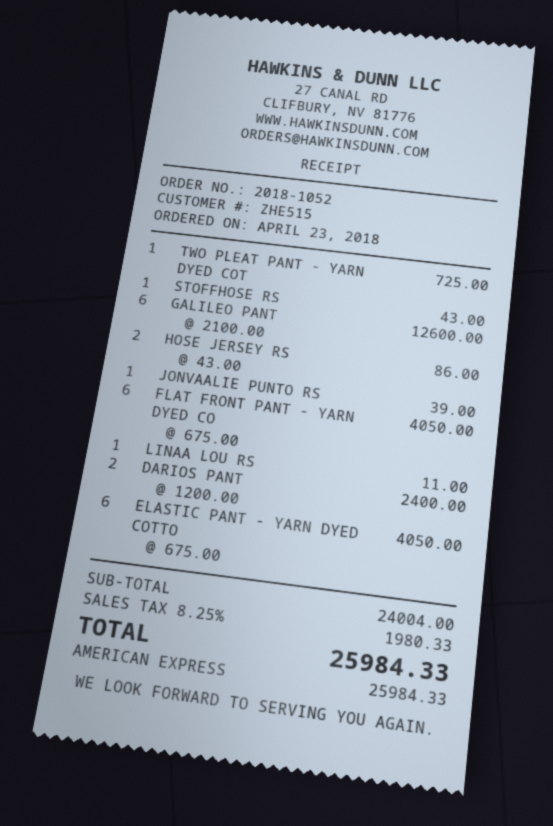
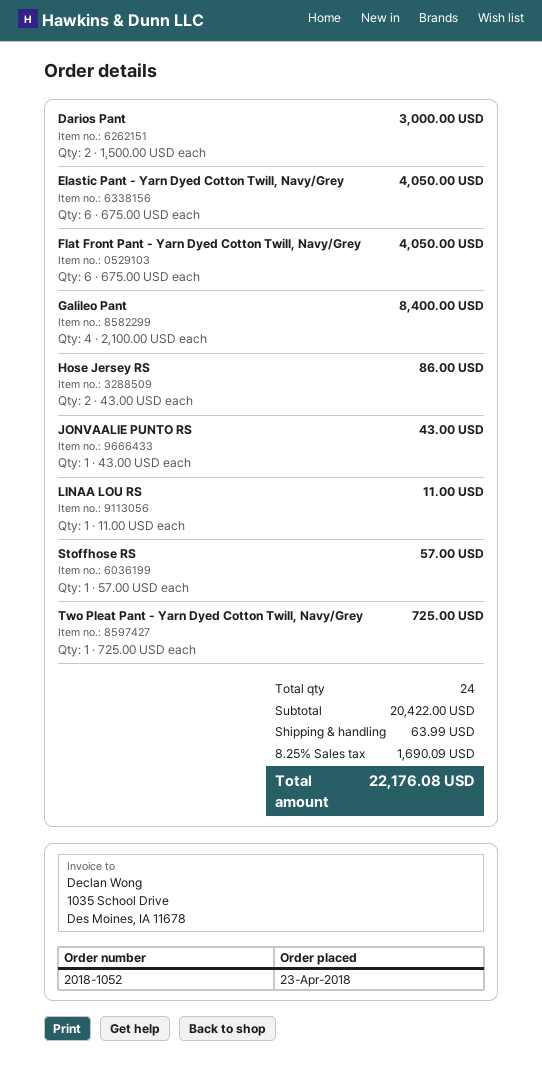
STOFFHOSE RS: 1 x 43.00 = 43.00 -> 1 x 57.00 = 57.00
GALILEO PANT: 6 x 2100.00 = 12600.00 -> 4 x 2100.00 = 8400.00
JONVAALIE PUNTO RS: 1 x 39.00 = 39.00 -> 1 x 43.00 = 43.00
DARIOS PANT: 2 x 1200.00 = 2400.00 -> 2 x 1500.00 = 3000.00
subtotal: 24004.00 -> 20422.00
shipping: none -> 63.99
tax: 8.25% = 1980.33 -> 8.25% = 1690.09
total: 25984.33 -> 22176.08

